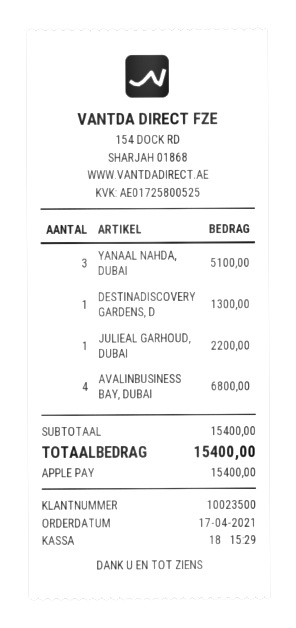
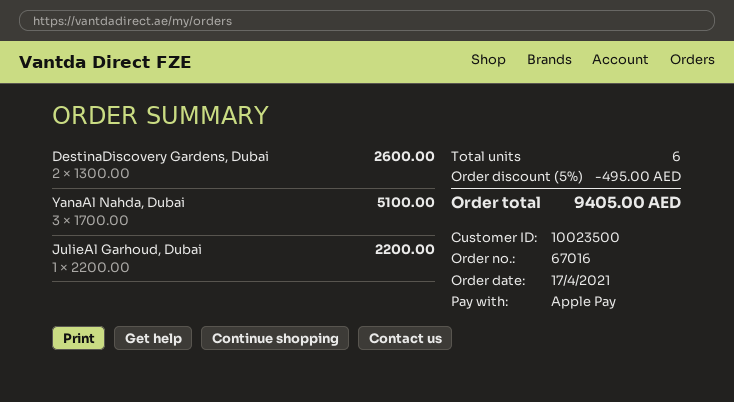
DESTINADISCOVERY GARDENS, D: 1 for 1300.00 -> 2 for 2600.00
AVALINBUSINESS BAY, DUBAI: 4 for 6800.00 -> none
discount: none -> 5% = 495.00
total: 15400.00 -> 9405.00

